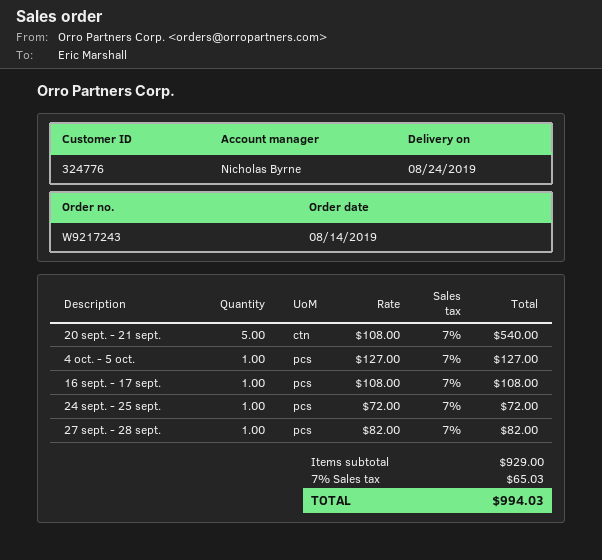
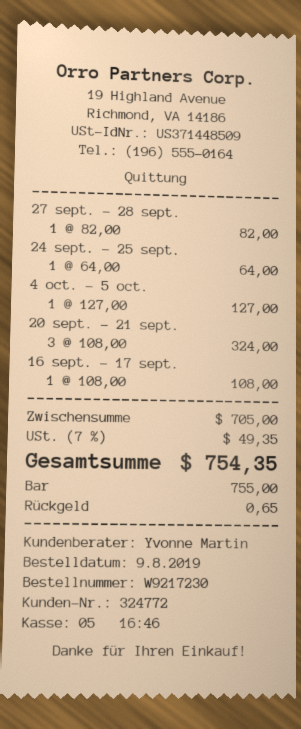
order number: W9217243 -> W9217230
order date: 2019-08-14 -> 2019-08-09
customer number: 324776 -> 324772
sales rep: Nicholas Byrne -> Yvonne Martin
20 sept. - 21 sept.: 5 x 108.00 = 540.00 -> 3 x 108.00 = 324.00
24 sept. - 25 sept.: 1 x 72.00 = 72.00 -> 1 x 64.00 = 64.00
subtotal: 929.00 -> 705.00
tax: 7% = 65.03 -> 7% = 49.35
total: 994.03 -> 754.35

